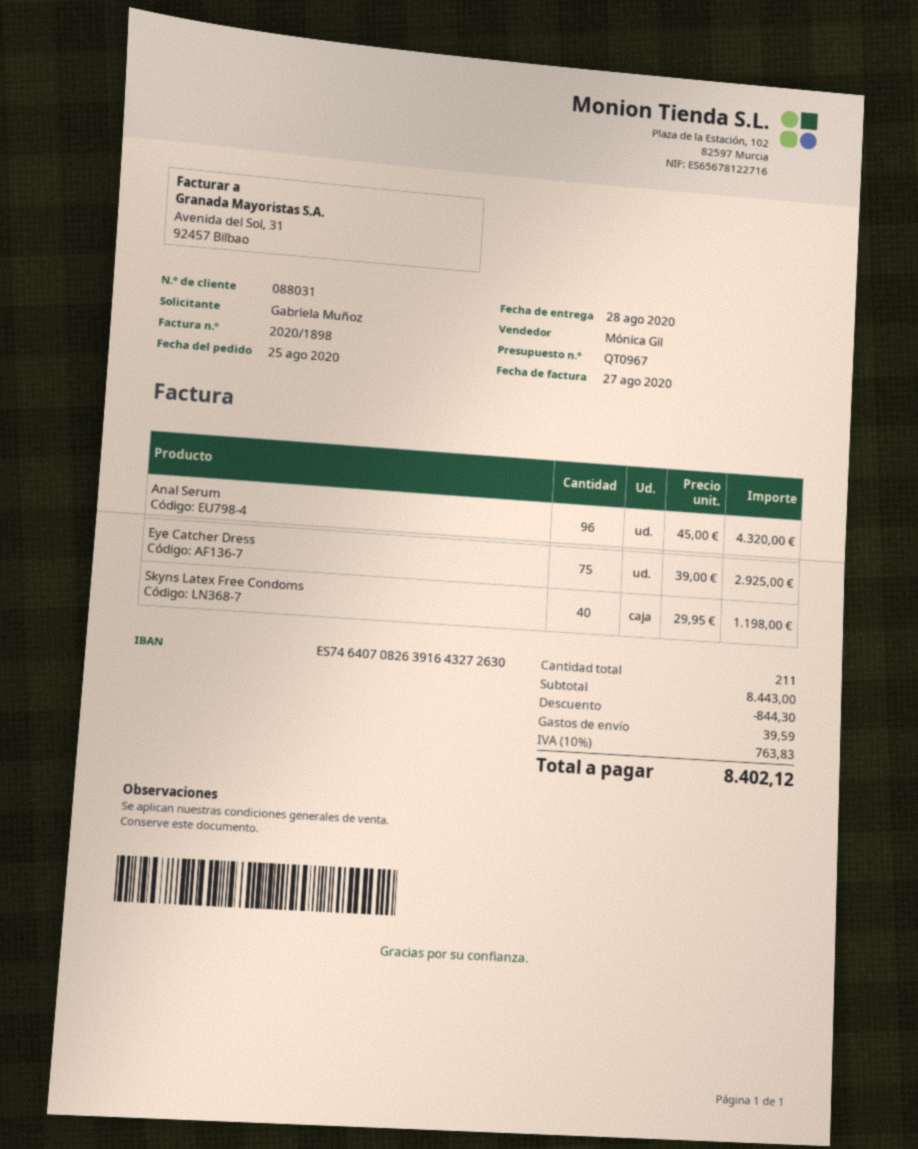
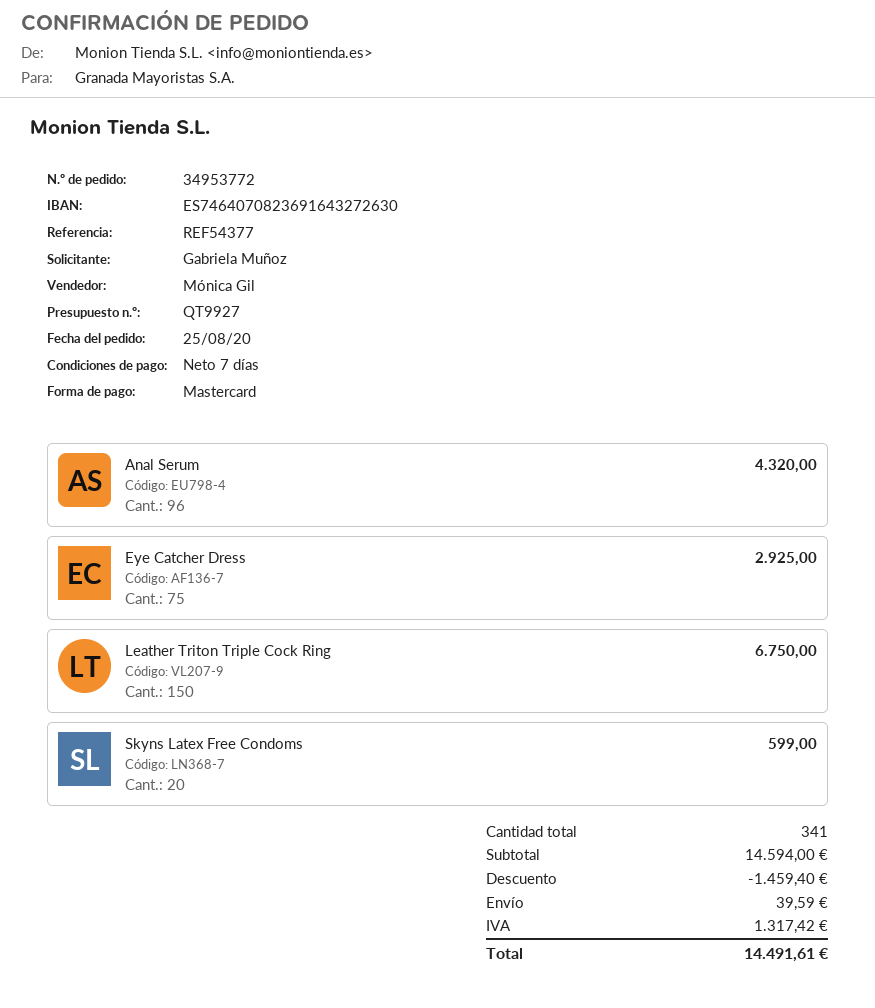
quote number: QT0967 -> QT9927
bank account: ES7464070826391643272630 -> ES7464070823691643272630
Skyns Latex Free Condoms: 40 for 1198.00 -> 20 for 599.00
Leather Triton Triple Cock Ring: none -> 150 for 6750.00
total quantity: 211 -> 341
subtotal: 8443.00 -> 14594.00
discount: 844.30 -> 1459.40
tax: 763.83 -> 1317.42
total: 8402.12 -> 14491.61

